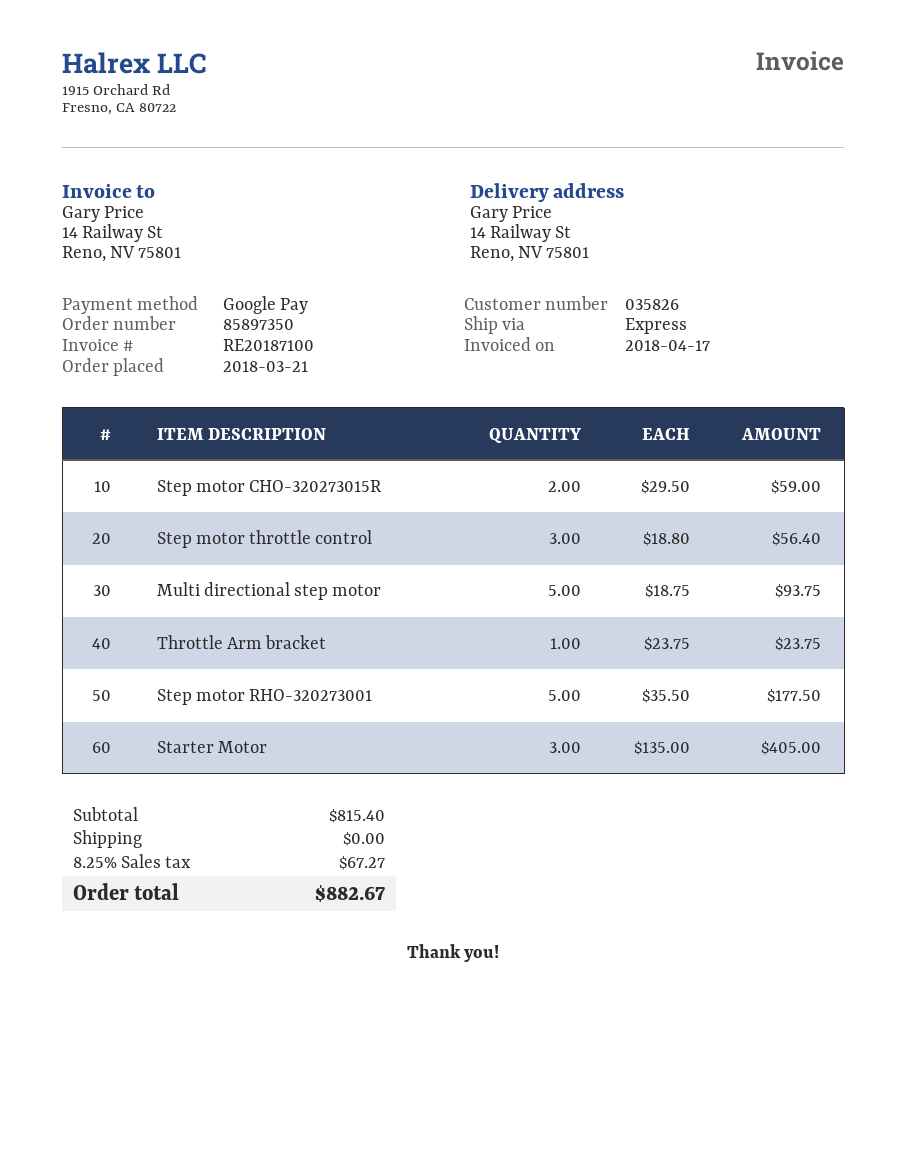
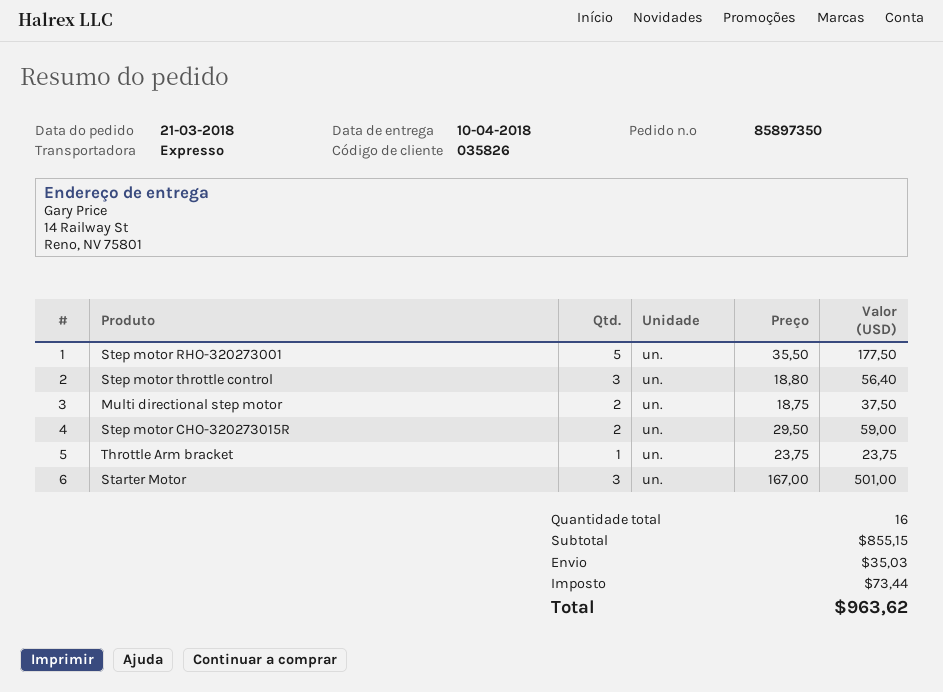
Multi directional step motor: 5 x 18.75 = 93.75 -> 2 x 18.75 = 37.50
Starter Motor: 3 x 135.00 = 405.00 -> 3 x 167.00 = 501.00
subtotal: 815.40 -> 855.15
shipping: 0.00 -> 35.03
tax: 67.27 -> 73.44
total: 882.67 -> 963.62

